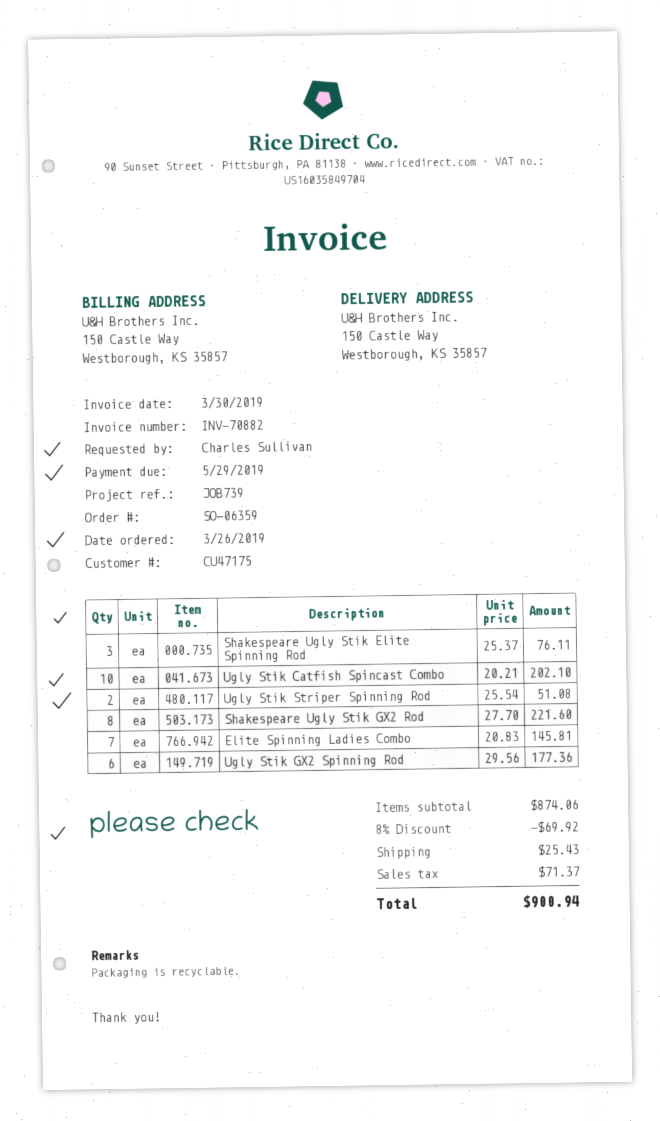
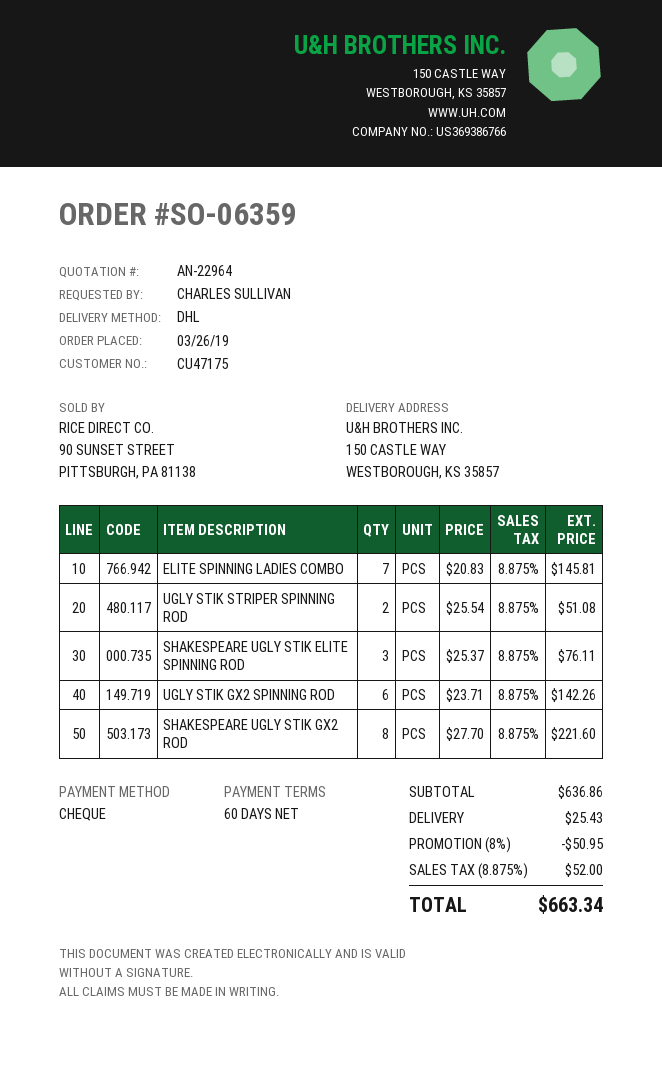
Ugly Stik Catfish Spincast Combo: 10 x 20.21 = 202.10 -> none
Ugly Stik GX2 Spinning Rod: 6 x 29.56 = 177.36 -> 6 x 23.71 = 142.26
subtotal: 874.06 -> 636.86
discount: 8% = 69.92 -> 8% = 50.95
tax: 71.37 -> 52.00
total: 900.94 -> 663.34

